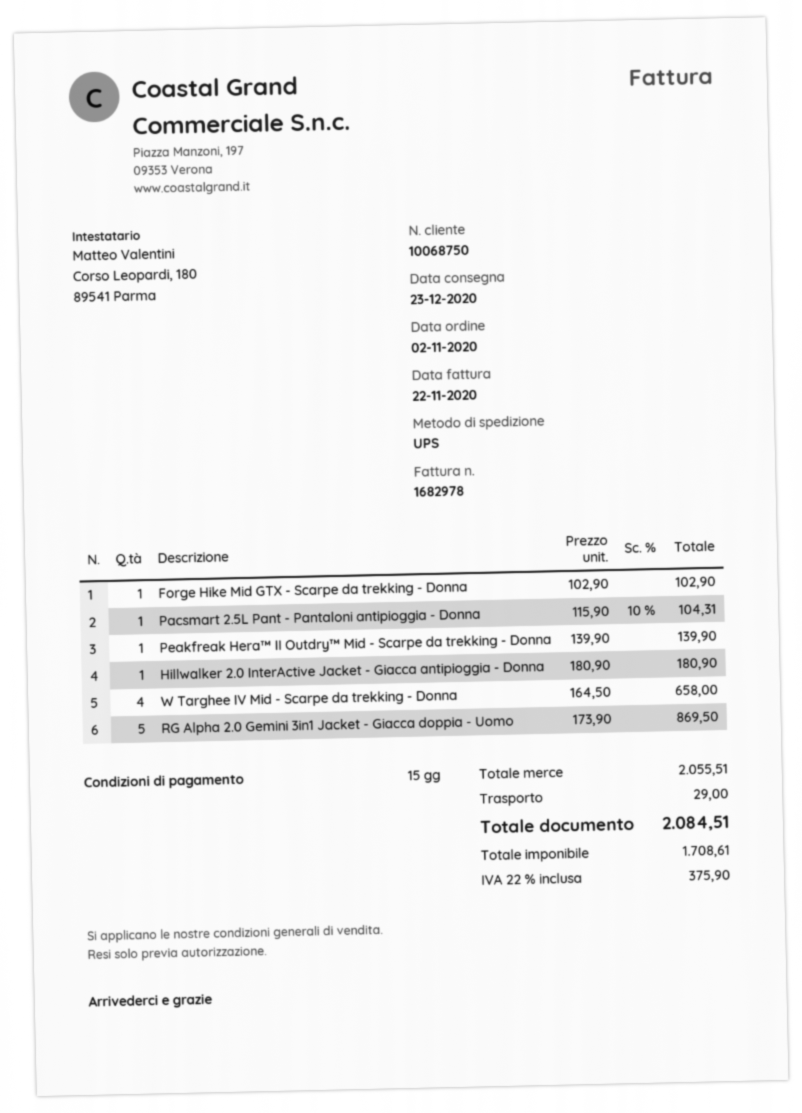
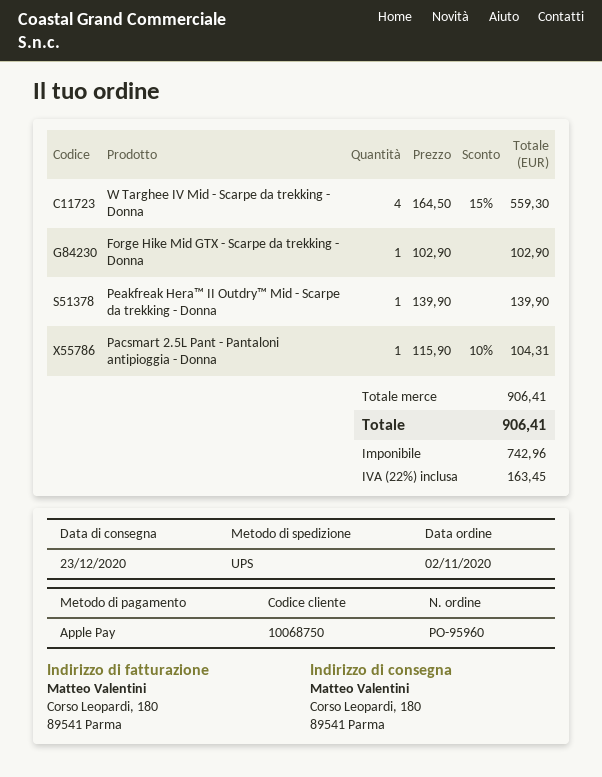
Hillwalker 2.0 InterActive Jacket - Giacca antipioggia - Donna: 1 x 180.90 = 180.90 -> none
W Targhee IV Mid - Scarpe da trekking - Donna: 4 x 164.50 = 658.00 -> 4 x 164.50 - 15% = 559.30
RG Alpha 2.0 Gemini 3in1 Jacket - Giacca doppia - Uomo: 5 x 173.90 = 869.50 -> none
subtotal: 2055.51 -> 906.41
shipping: 29.00 -> none
net: 1708.61 -> 742.96
tax: 22% = 375.90 -> 22% = 163.45
total: 2084.51 -> 906.41

